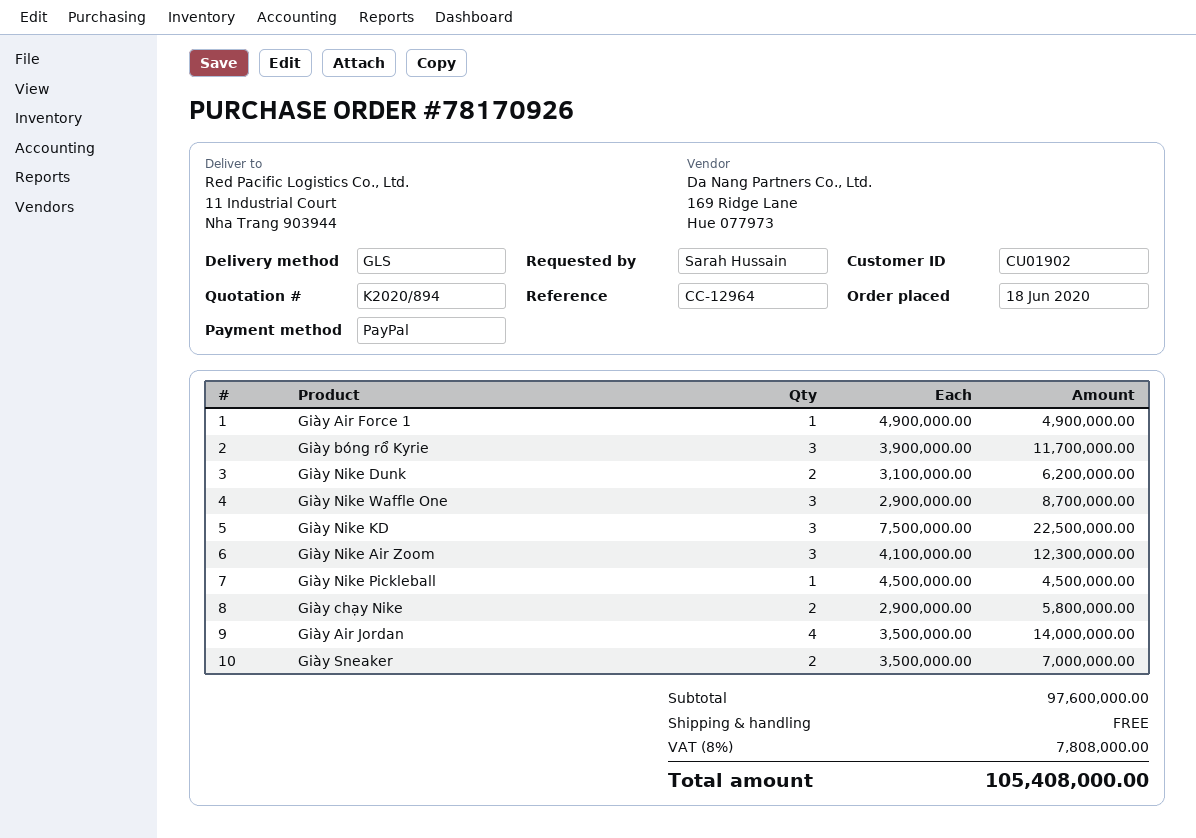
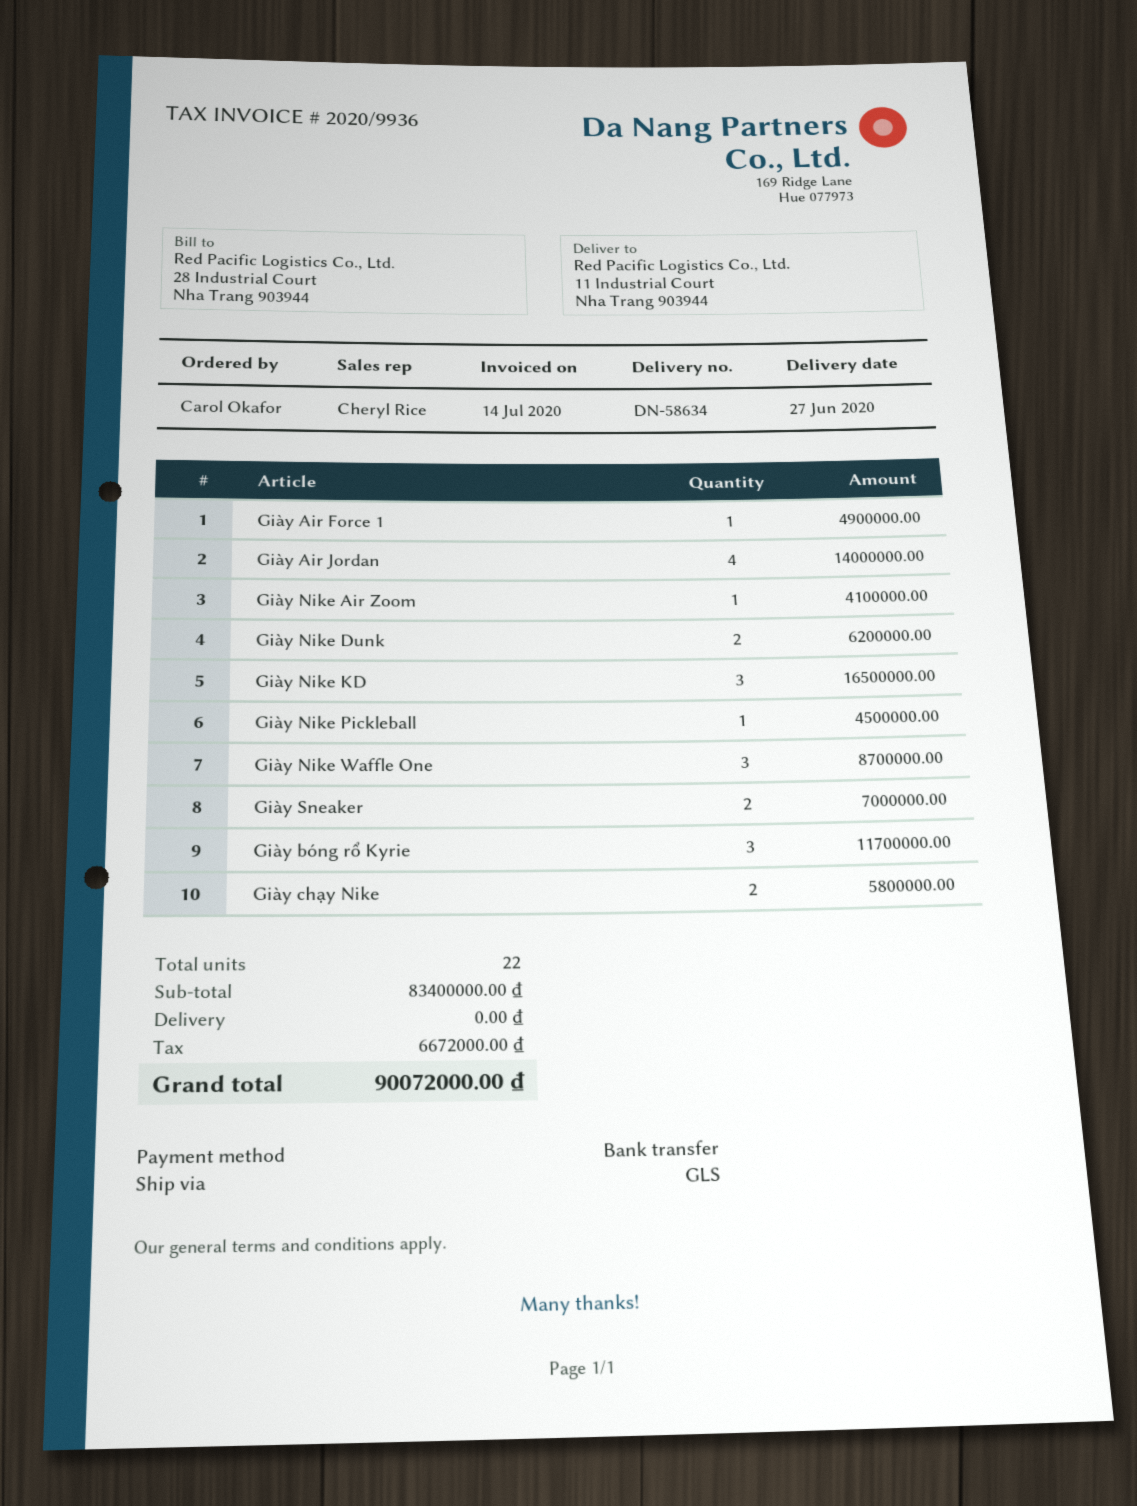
ordered by: Sarah Hussain -> Carol Okafor
payment method: PayPal -> bank transfer
Giày Nike KD: 3 for 22500000.00 -> 3 for 16500000.00
Giày Nike Air Zoom: 3 for 12300000.00 -> 1 for 4100000.00
subtotal: 97600000.00 -> 83400000.00
tax: 7808000.00 -> 6672000.00
total: 105408000.00 -> 90072000.00

